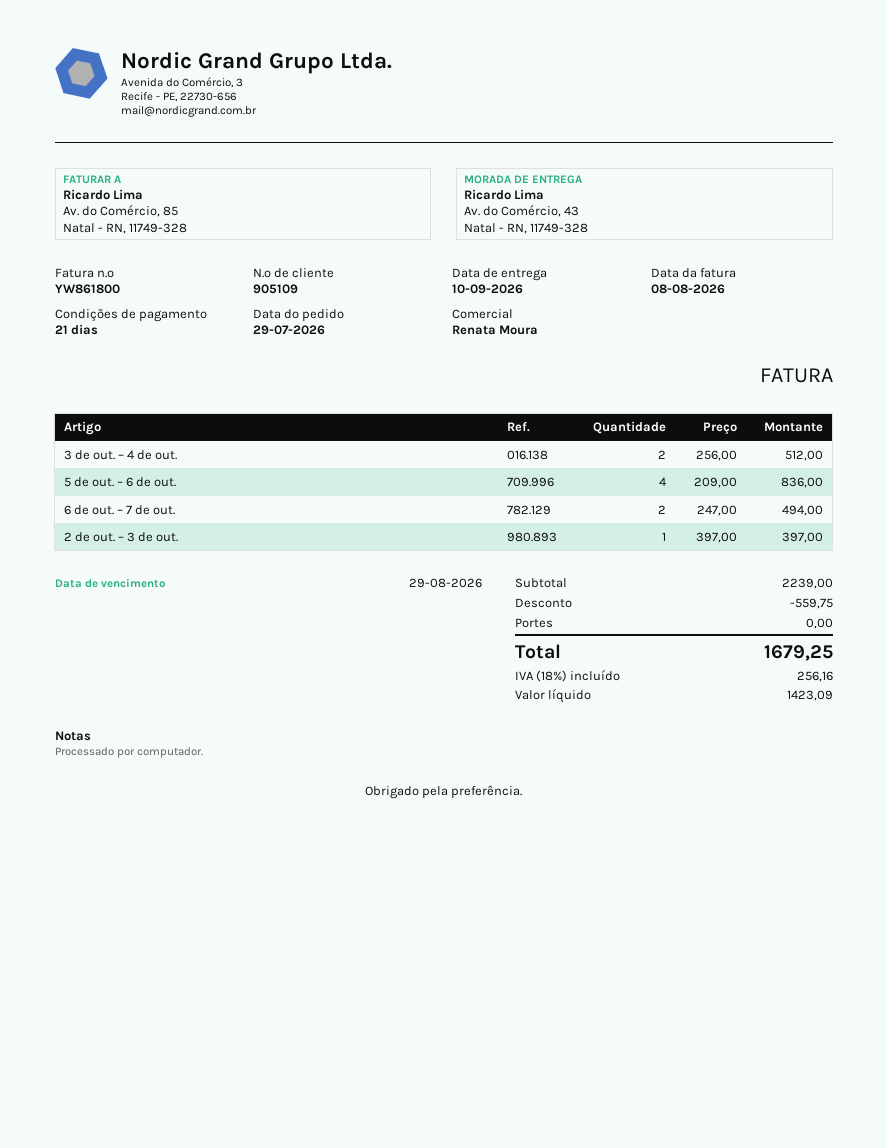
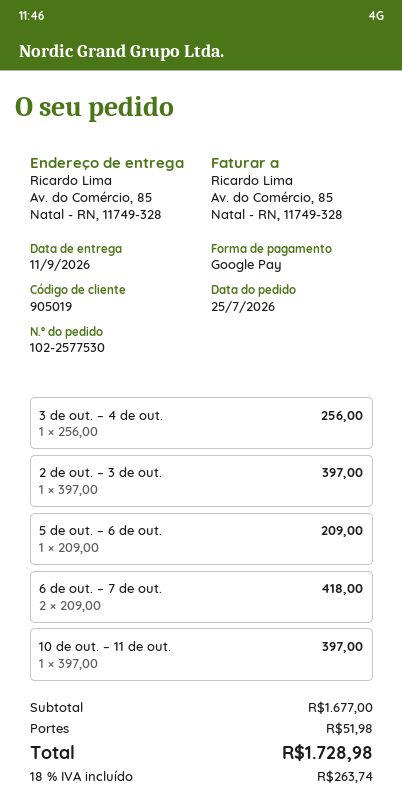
order date: 2026-07-29 -> 2026-07-25
delivery date: 2026-09-10 -> 2026-09-11
customer number: 905109 -> 905019
ship to: Av. do Comércio, 43, Natal - RN, 11749-328 -> Av. do Comércio, 85, Natal - RN, 11749-328
3 de out. – 4 de out.: 2 x 256.00 = 512.00 -> 1 x 256.00 = 256.00
5 de out. – 6 de out.: 4 x 209.00 = 836.00 -> 1 x 209.00 = 209.00
6 de out. – 7 de out.: 2 x 247.00 = 494.00 -> 2 x 209.00 = 418.00
10 de out. – 11 de out.: none -> 1 x 397.00 = 397.00
subtotal: 2239.00 -> 1677.00
discount: 559.75 -> none
shipping: 0.00 -> 51.98
tax: 18% = 256.16 -> 18% = 263.74
total: 1679.25 -> 1728.98

